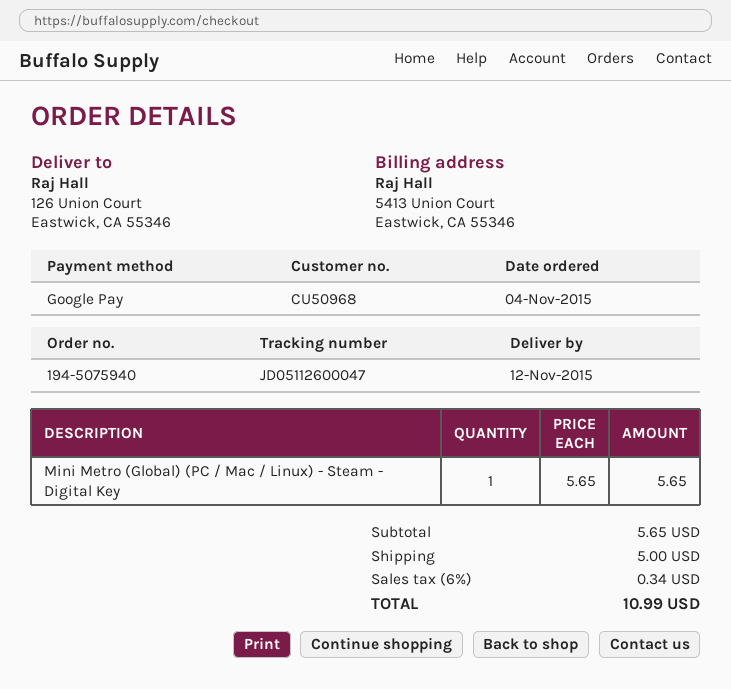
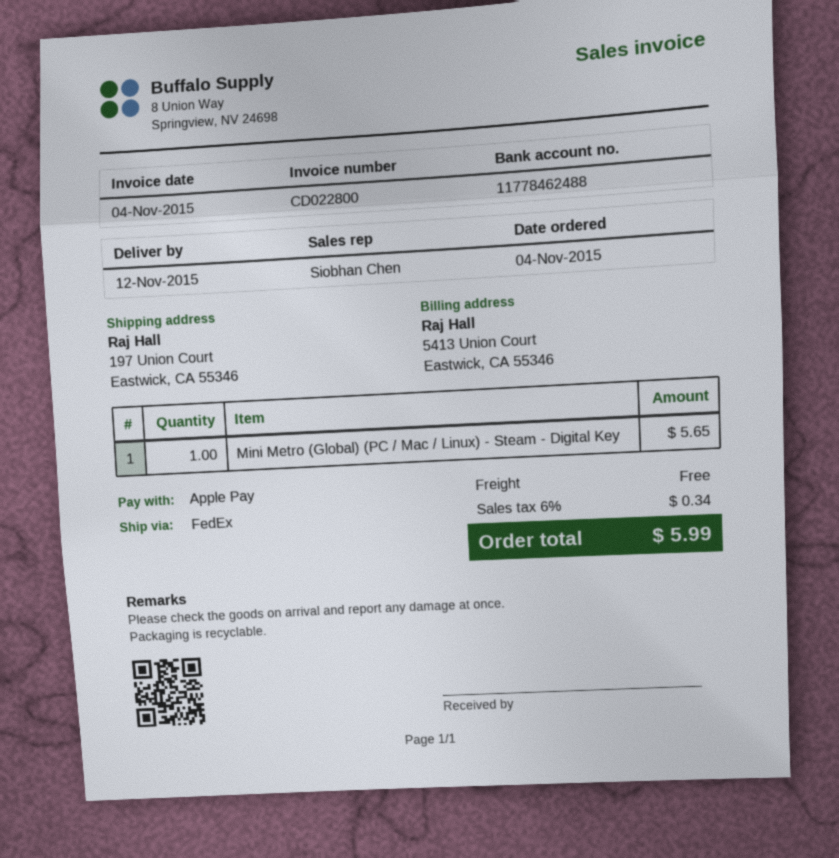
payment method: Google Pay -> Apple Pay
ship to: 126 Union Court, Eastwick, CA 55346 -> 197 Union Court, Eastwick, CA 55346
shipping: 5.00 -> 0.00
total: 10.99 -> 5.99

